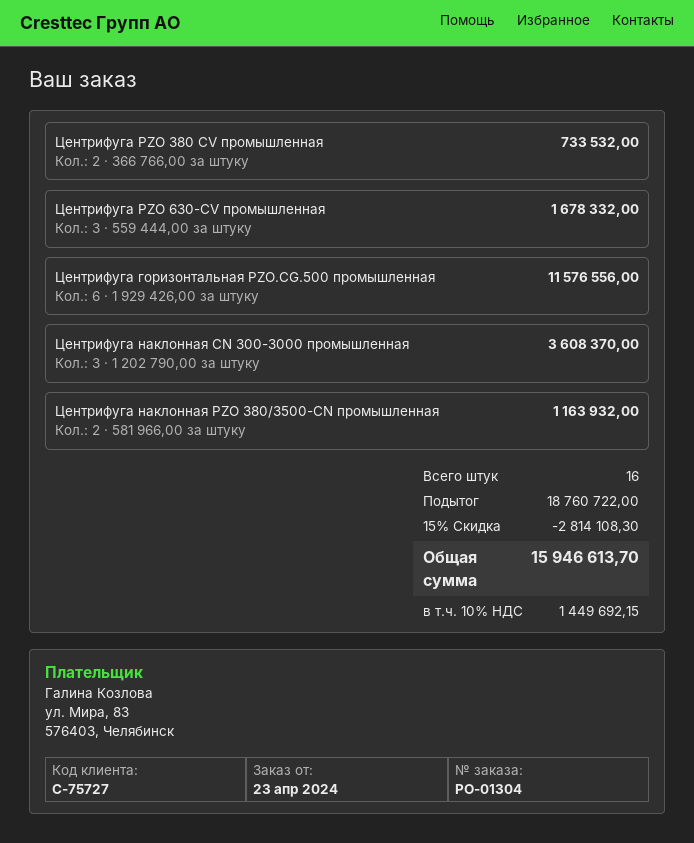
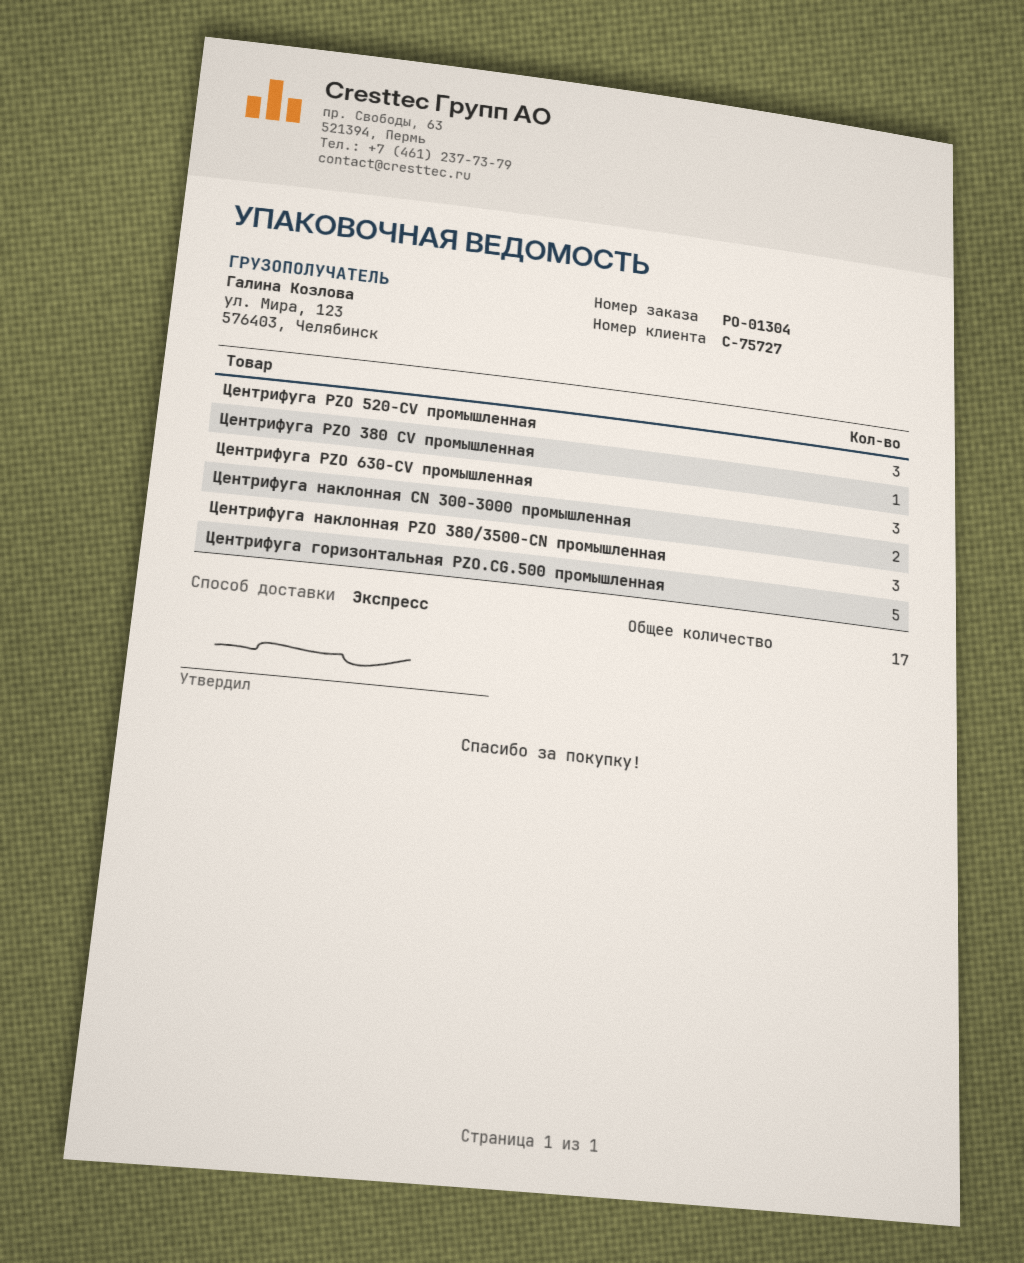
Центрифуга PZO 380 CV промышленная: 2 -> 1
Центрифуга горизонтальная PZO.CG.500 промышленная: 6 -> 5
Центрифуга наклонная CN 300-3000 промышленная: 3 -> 2
Центрифуга наклонная PZO 380/3500-CN промышленная: 2 -> 3
Центрифуга PZO 520-CV промышленная: none -> 3
total quantity: 16 -> 17

